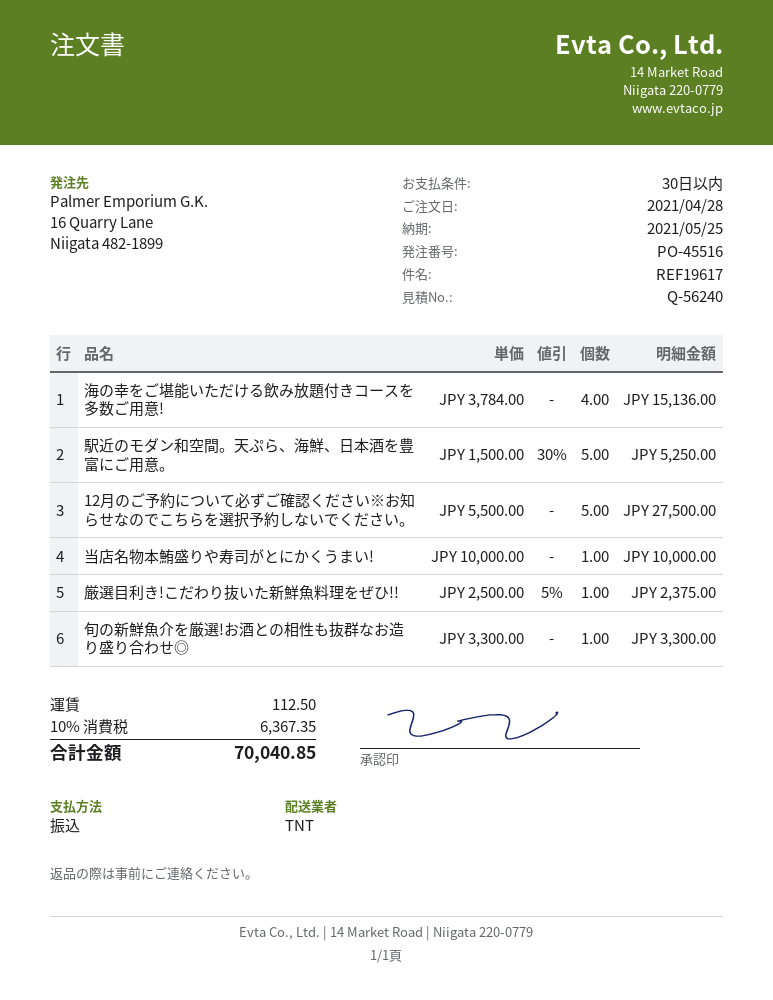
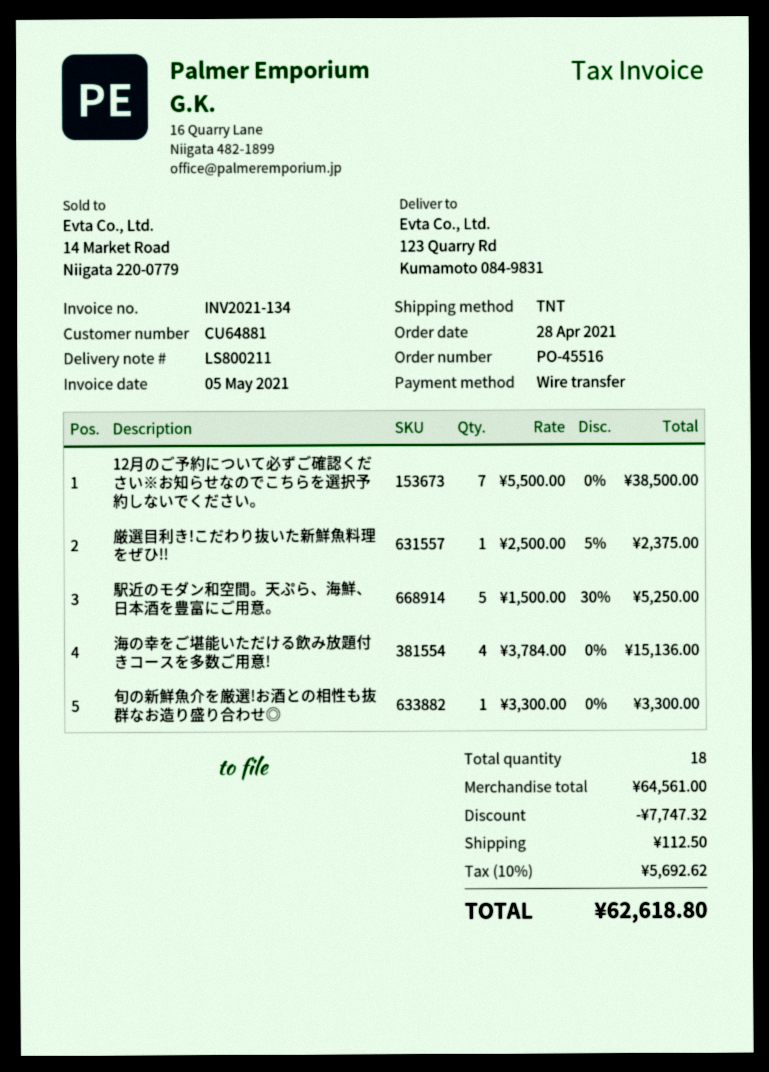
12月のご予約について必ずご確認ください※お知らせなのでこちらを選択予約しないでください。: 5 x 5500.00 = 27500.00 -> 7 x 5500.00 = 38500.00
当店名物本鮪盛りや寿司がとにかくうまい!: 1 x 10000.00 = 10000.00 -> none
discount: none -> 7747.32
tax: 10% = 6367.35 -> 10% = 5692.62
total: 70040.85 -> 62618.80

